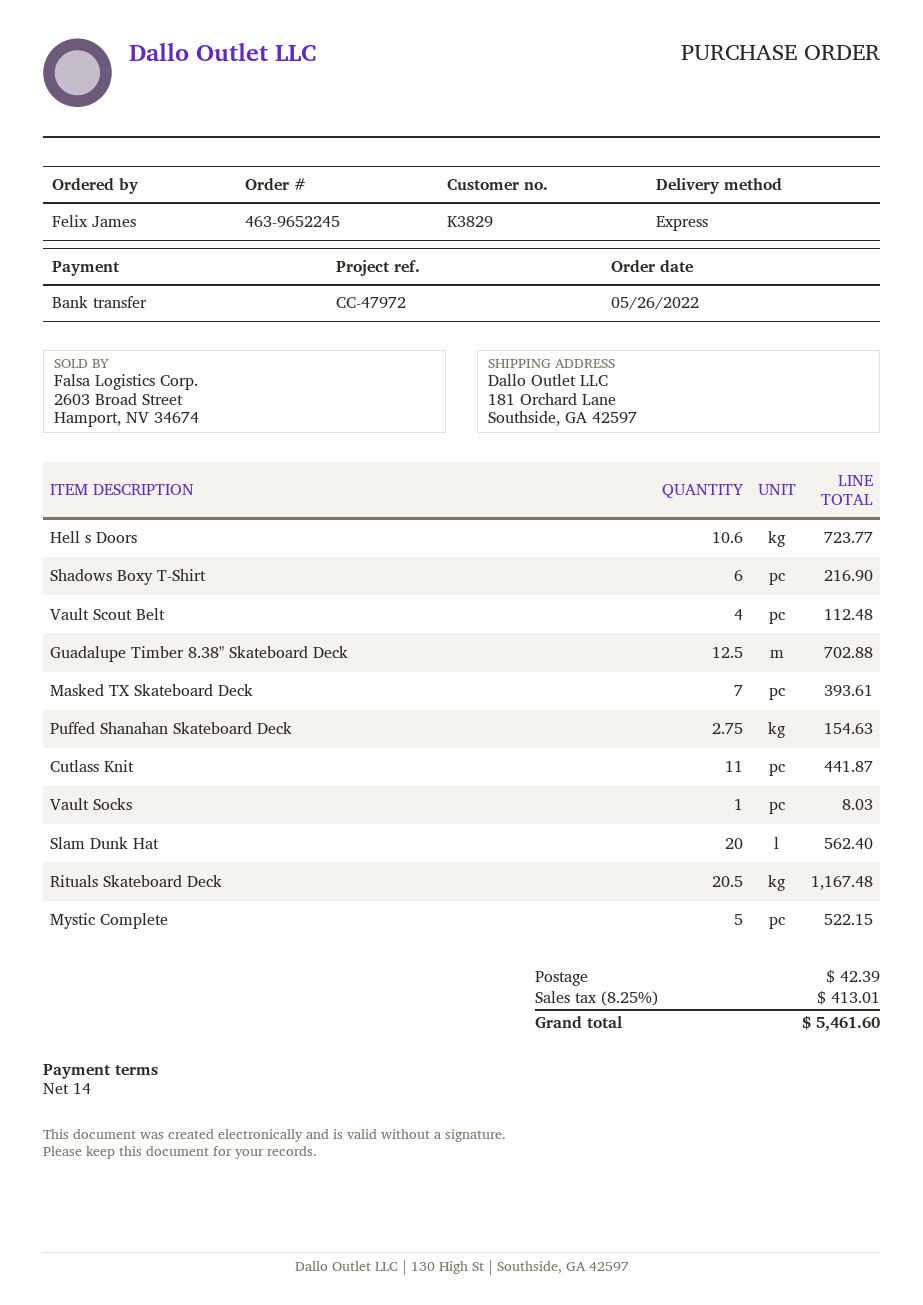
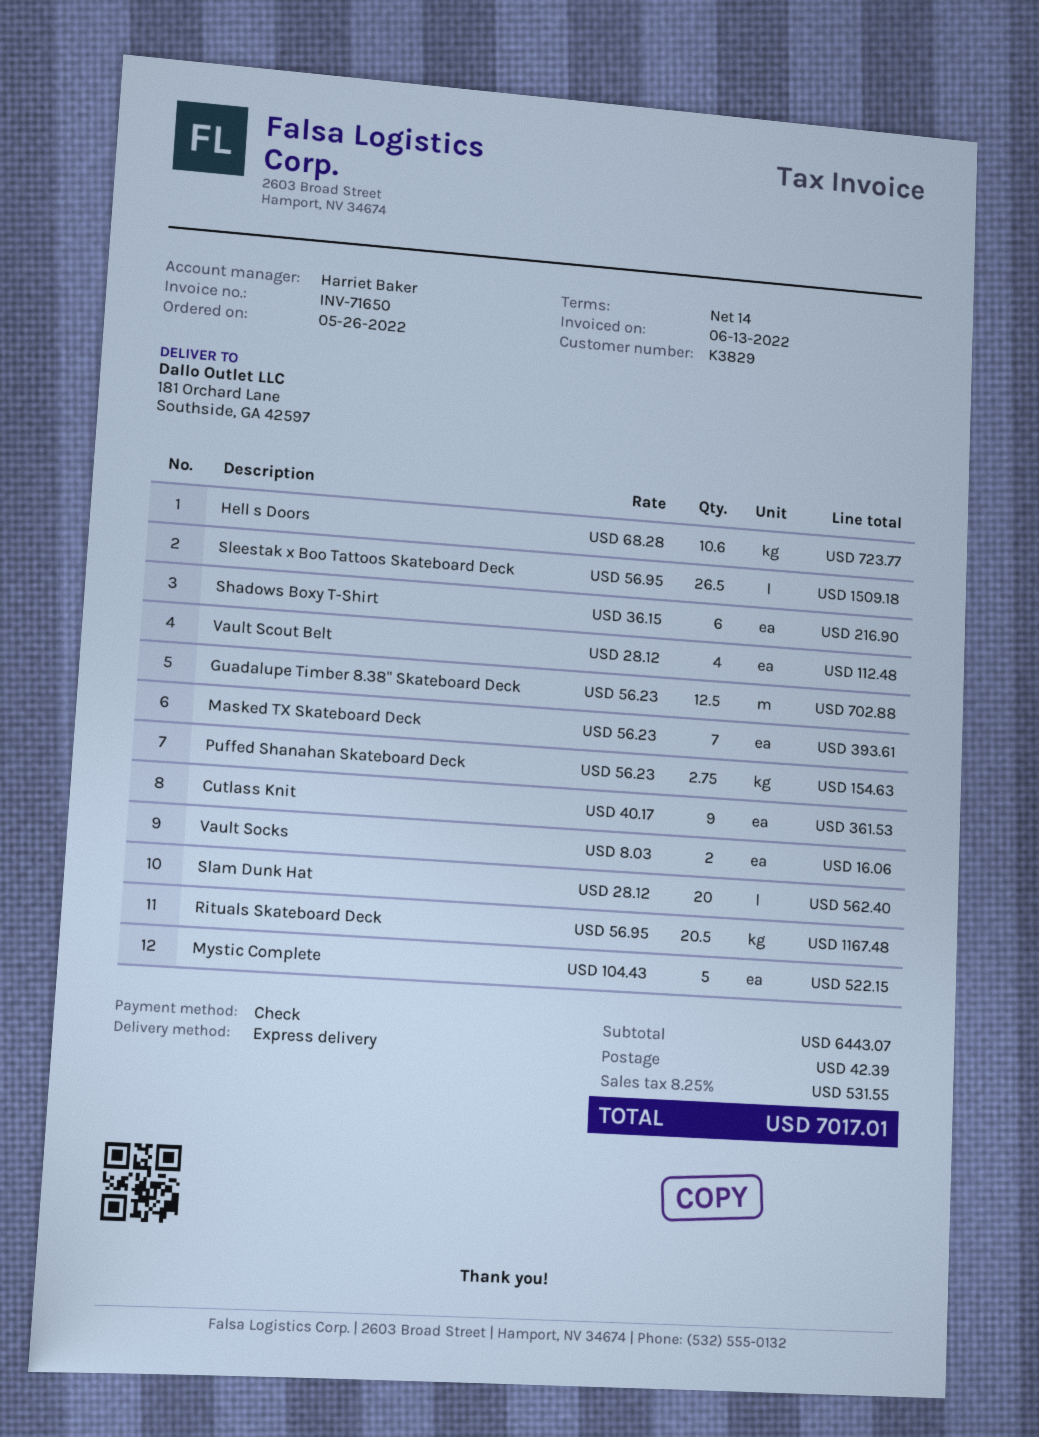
payment method: bank transfer -> cheque
Cutlass Knit: 11 for 441.87 -> 9 for 361.53
Vault Socks: 1 for 8.03 -> 2 for 16.06
Sleestak x Boo Tattoos Skateboard Deck: none -> 26.5 for 1509.18
tax: 8.25% = 413.01 -> 8.25% = 531.55
total: 5461.60 -> 7017.01

